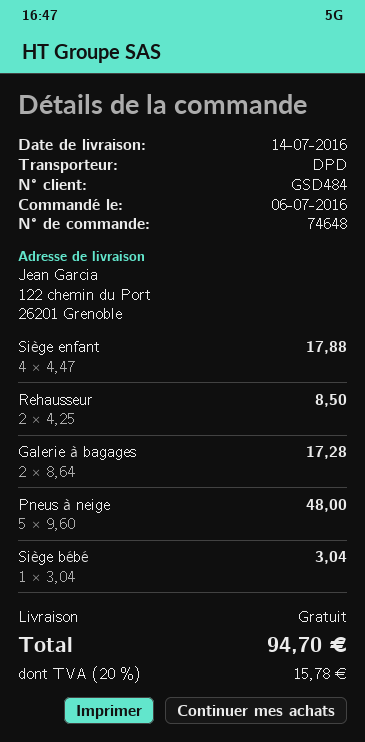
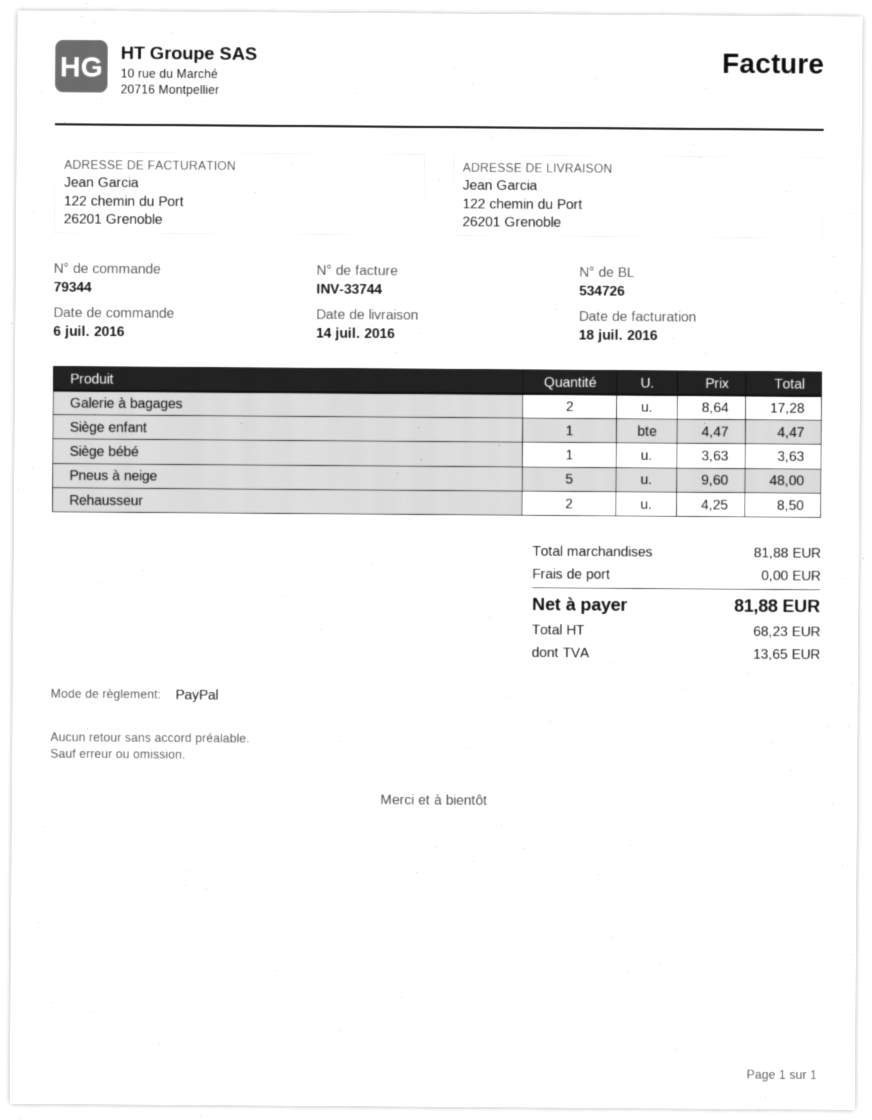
order number: 74648 -> 79344
Siège enfant: 4 x 4.47 = 17.88 -> 1 x 4.47 = 4.47
Siège bébé: 1 x 3.04 = 3.04 -> 1 x 3.63 = 3.63
tax: 15.78 -> 13.65
total: 94.70 -> 81.88

